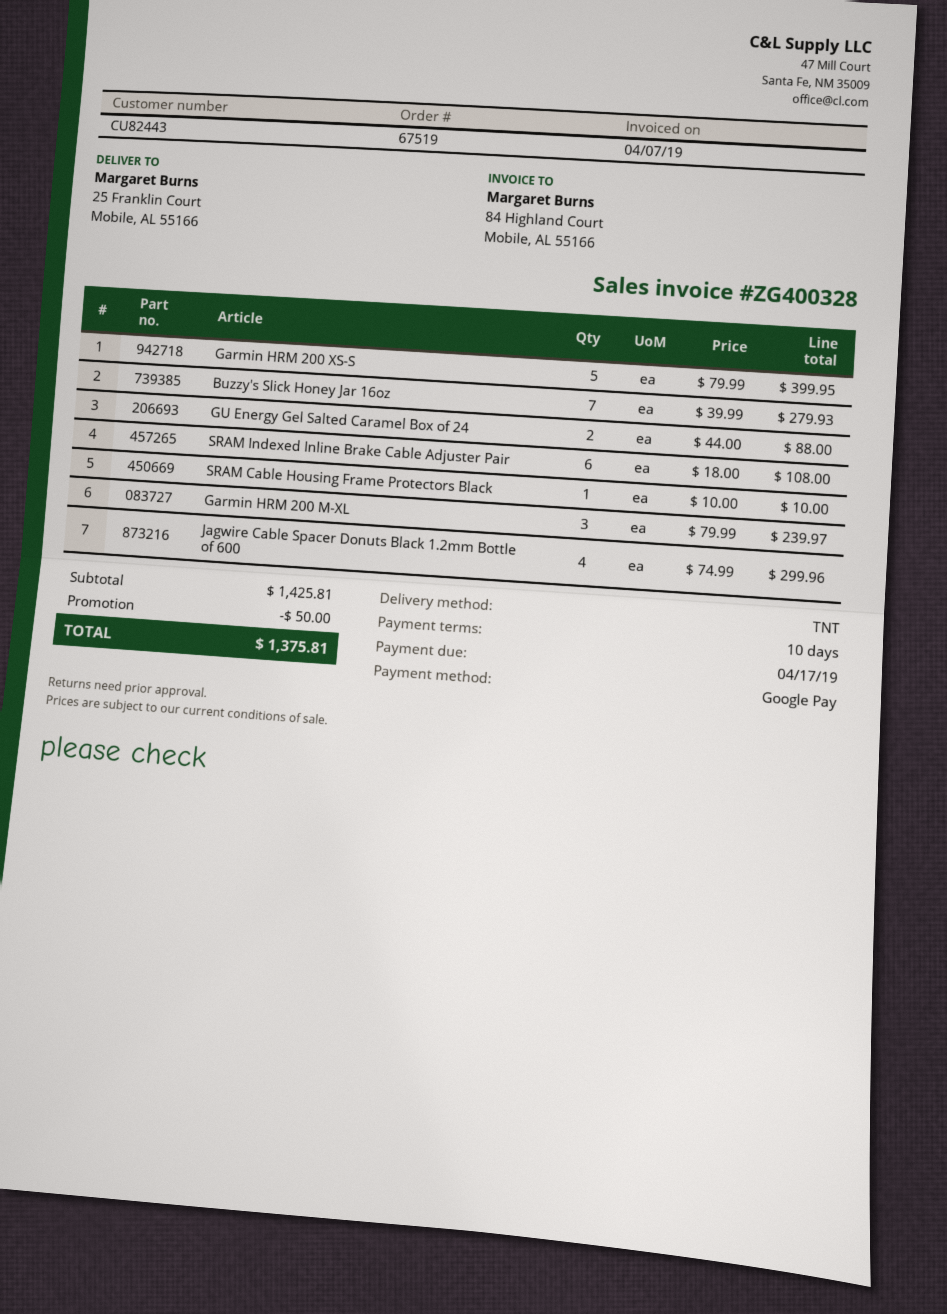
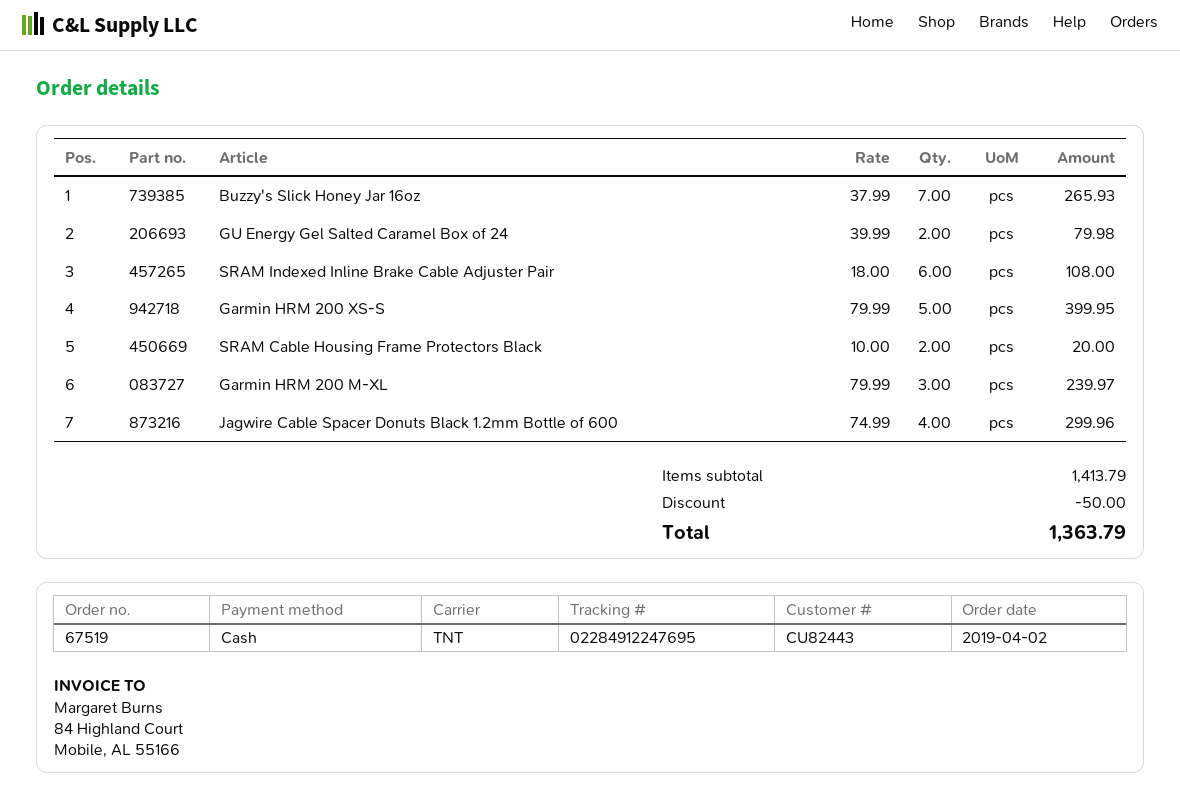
payment method: Google Pay -> cash
Buzzy's Slick Honey Jar 16oz: 7 x 39.99 = 279.93 -> 7 x 37.99 = 265.93
GU Energy Gel Salted Caramel Box of 24: 2 x 44.00 = 88.00 -> 2 x 39.99 = 79.98
SRAM Cable Housing Frame Protectors Black: 1 x 10.00 = 10.00 -> 2 x 10.00 = 20.00
subtotal: 1425.81 -> 1413.79
total: 1375.81 -> 1363.79

